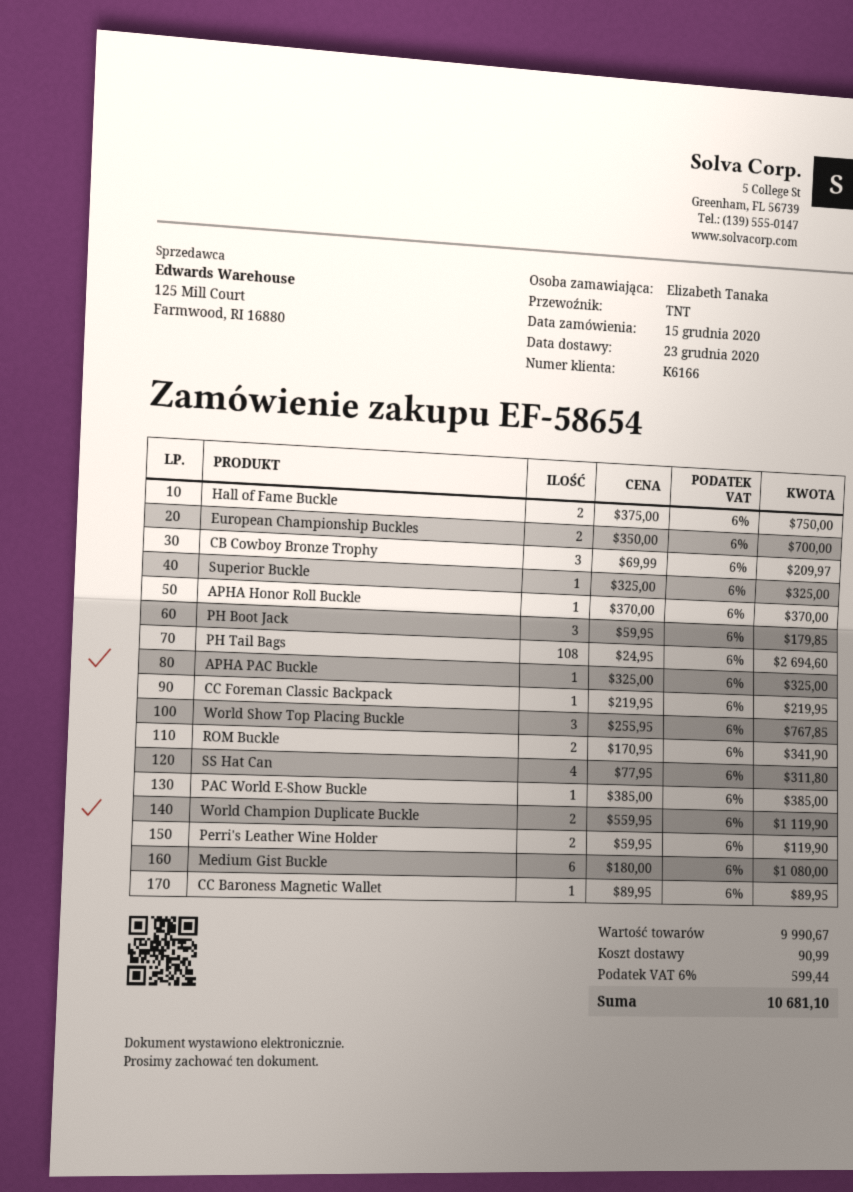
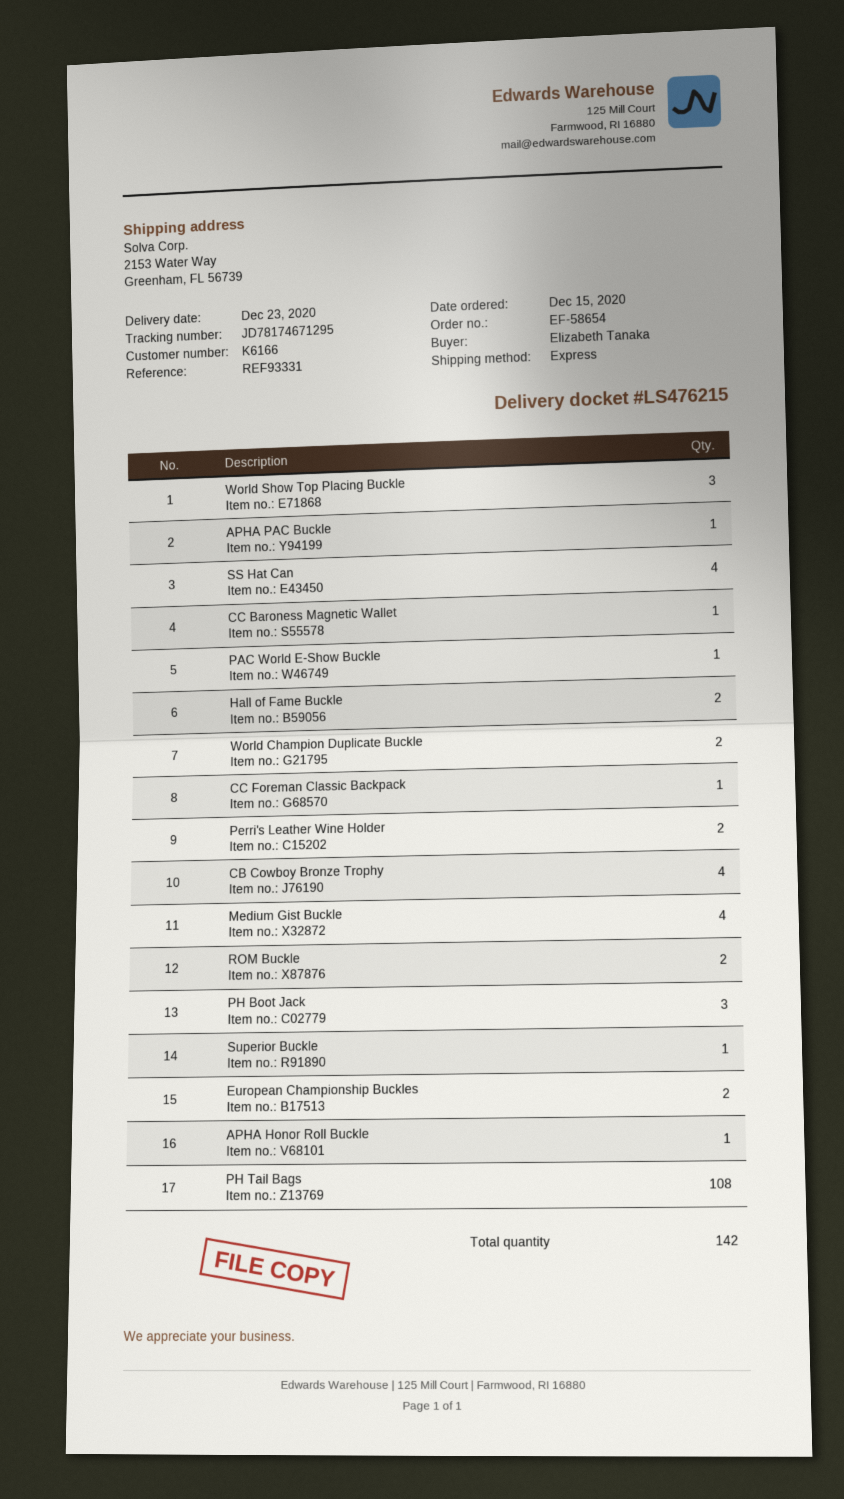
shipping method: TNT -> express
CB Cowboy Bronze Trophy: 3 -> 4
Medium Gist Buckle: 6 -> 4

